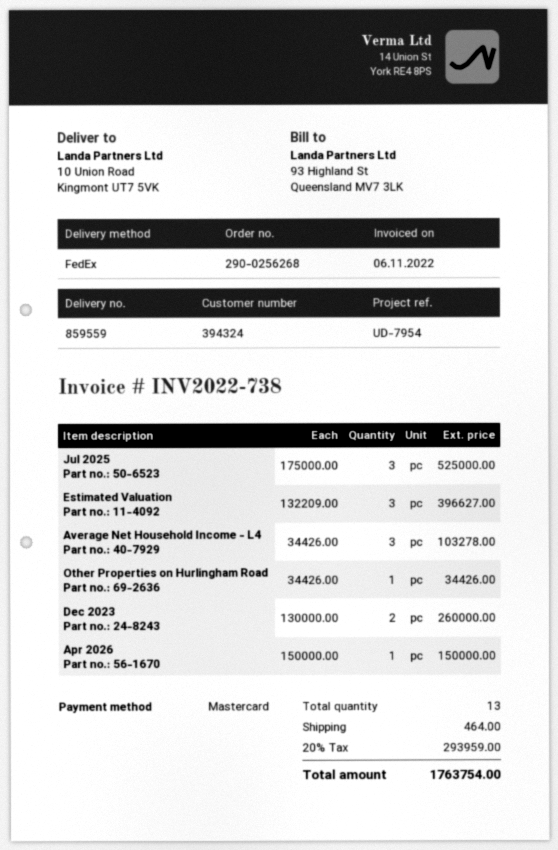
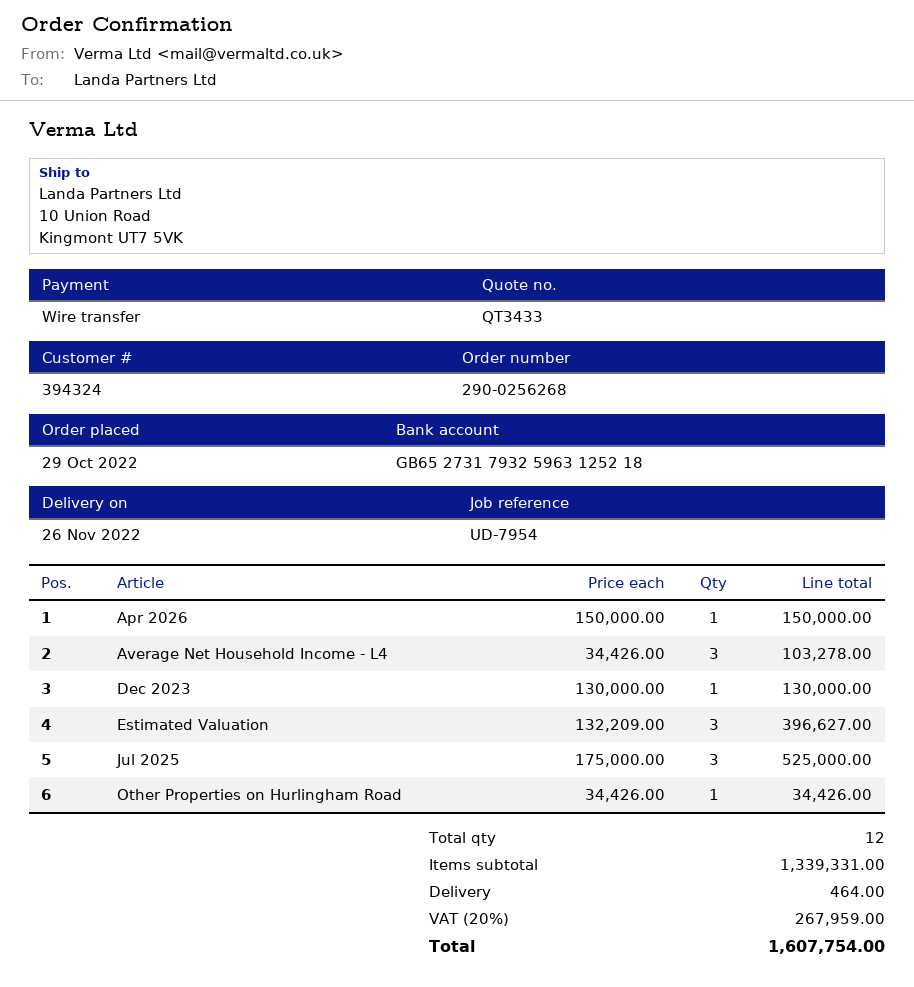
payment method: Mastercard -> bank transfer
Dec 2023: 2 x 130000.00 = 260000.00 -> 1 x 130000.00 = 130000.00
total quantity: 13 -> 12
tax: 20% = 293959.00 -> 20% = 267959.00
total: 1763754.00 -> 1607754.00

